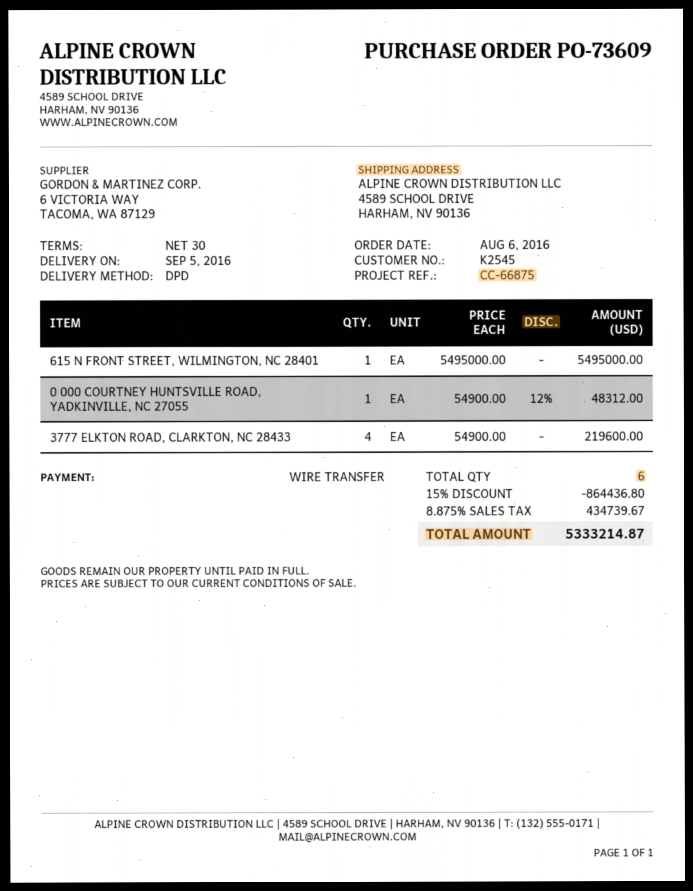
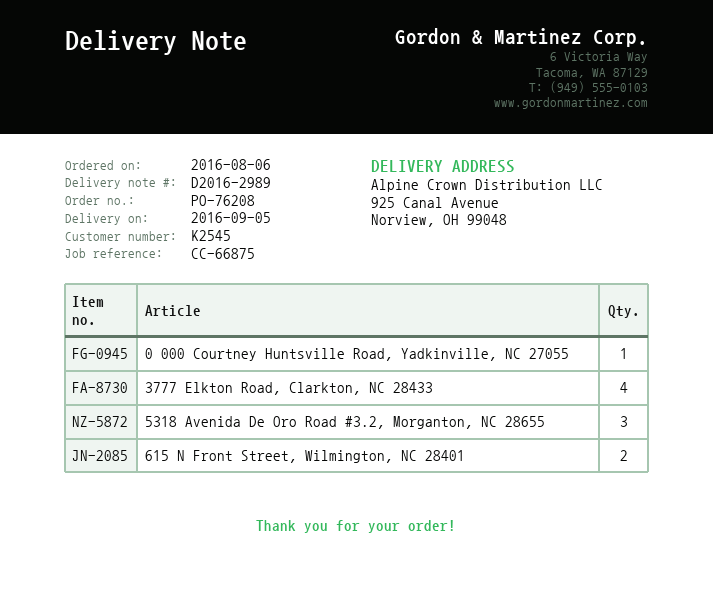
order number: PO-73609 -> PO-76208
ship to: 4589 SCHOOL DRIVE, HARHAM, NV 90136 -> 925 Canal Avenue, Norview, OH 99048
615 N FRONT STREET, WILMINGTON, NC 28401: 1 -> 2
5318 Avenida De Oro Road #3.2, Morganton, NC 28655: none -> 3

